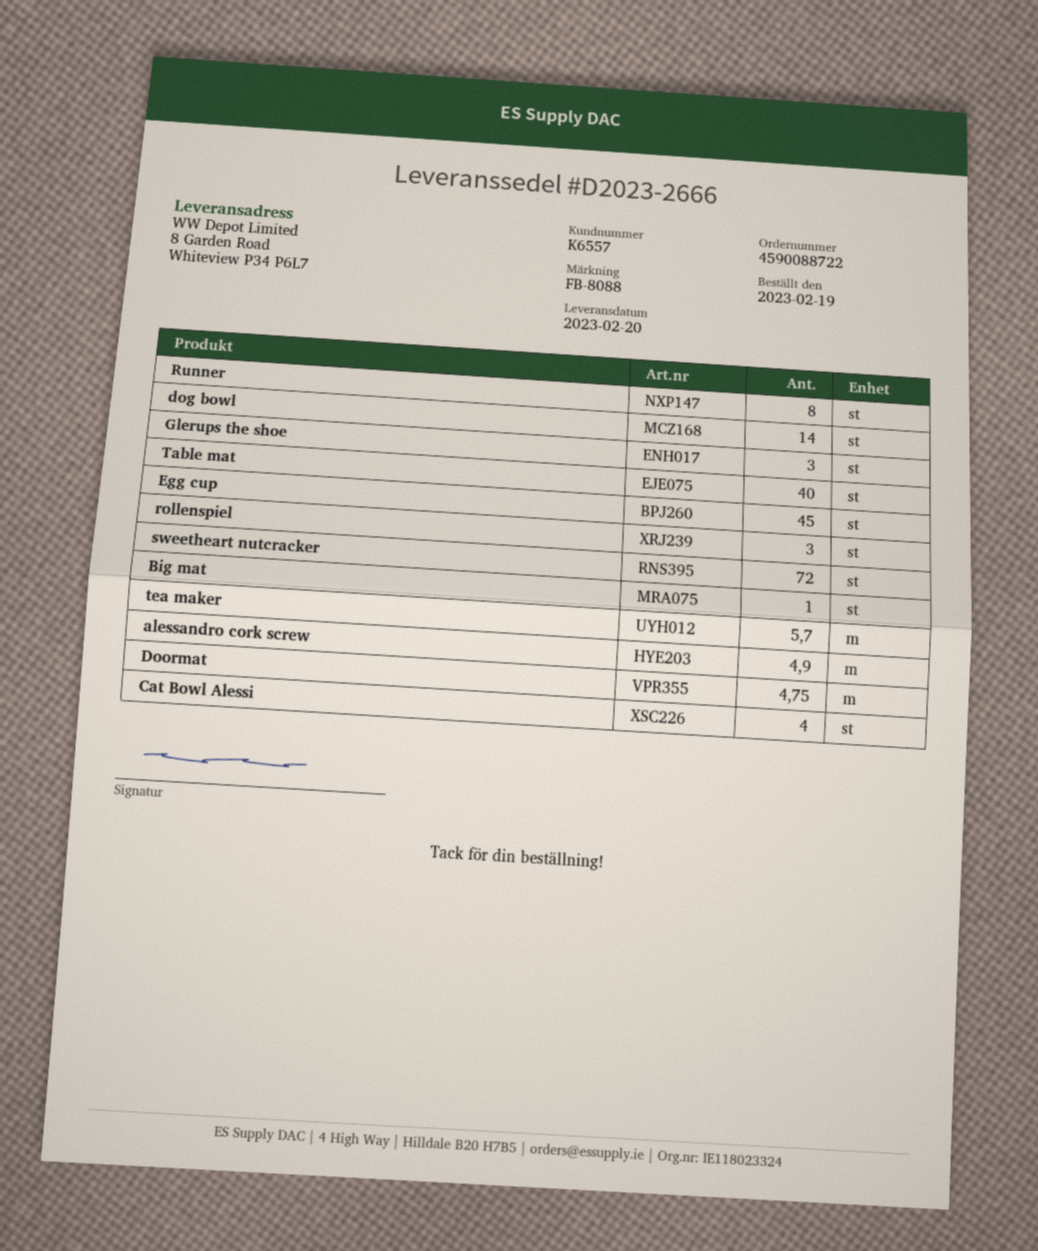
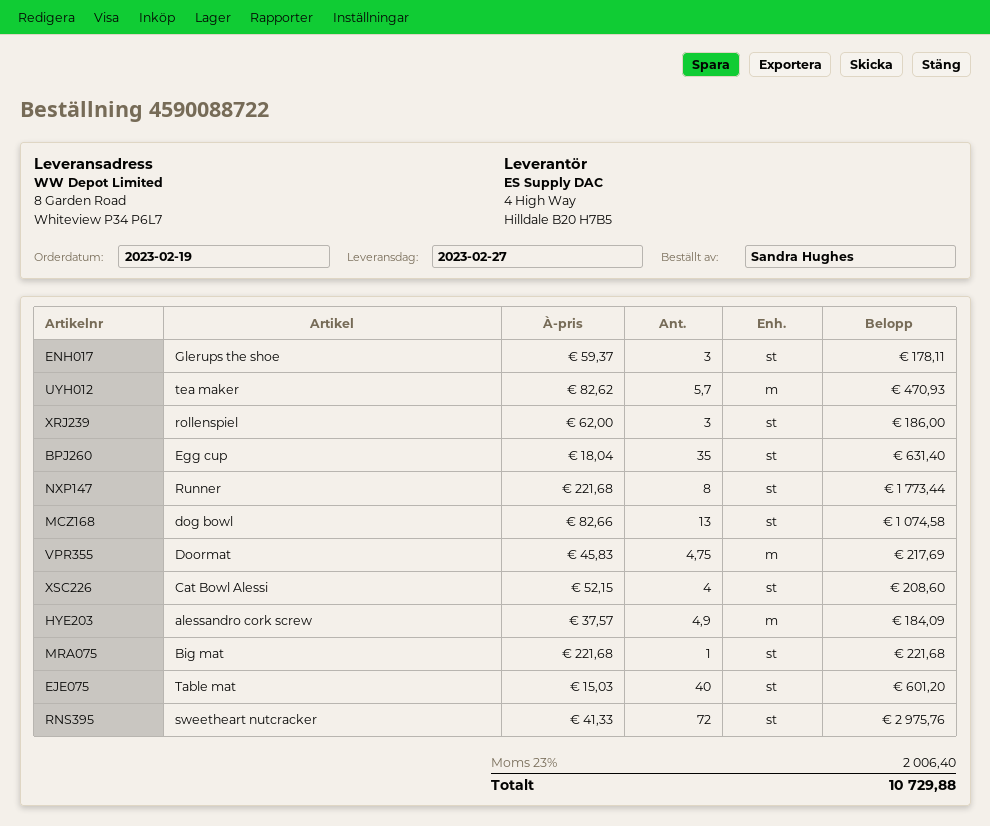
delivery date: 2023-02-20 -> 2023-02-27
dog bowl: 14 -> 13
Egg cup: 45 -> 35

